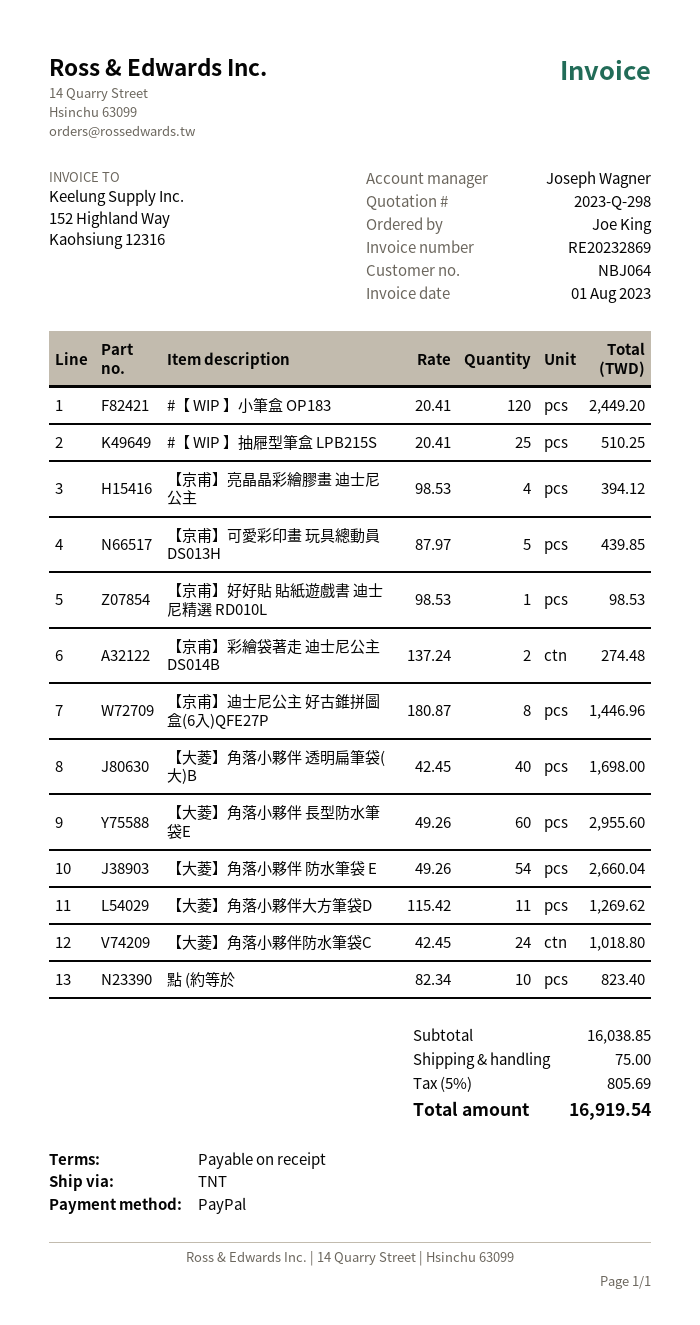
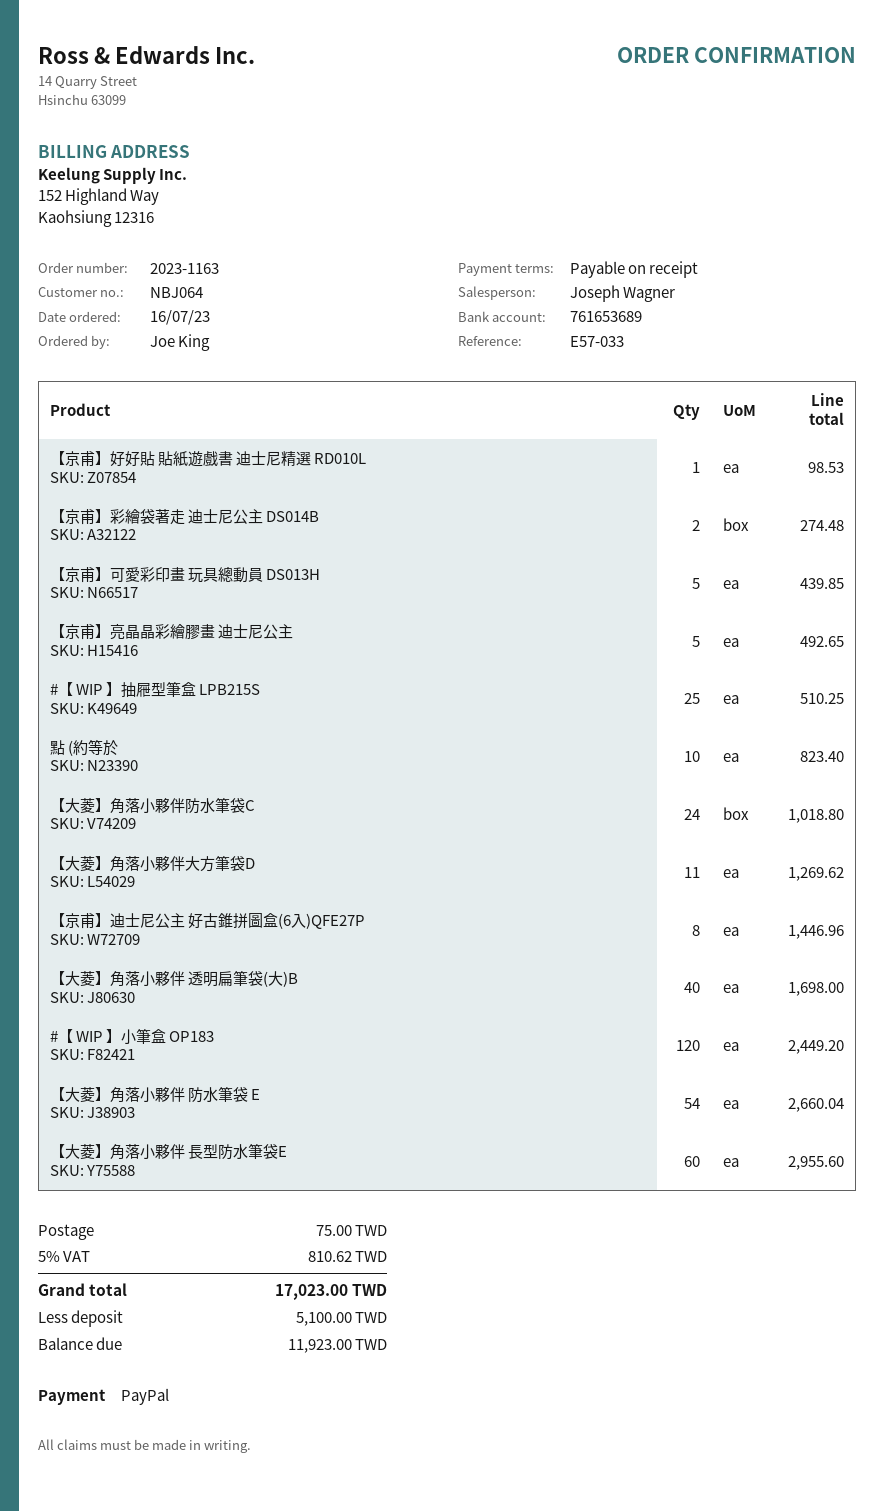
【京甫】亮晶晶彩繪膠畫 迪士尼公主: 4 for 394.12 -> 5 for 492.65
tax: 5% = 805.69 -> 5% = 810.62
total: 16919.54 -> 17023.00

